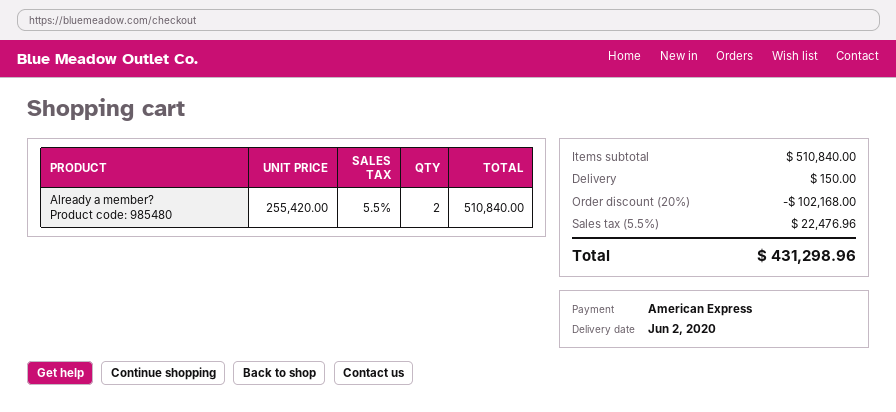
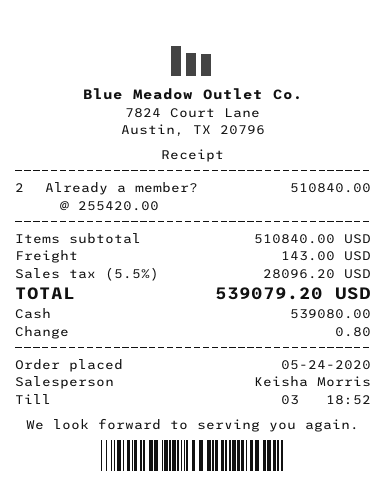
payment method: American Express -> cash
discount: 20% = 102168.00 -> none
shipping: 150.00 -> 143.00
tax: 5.5% = 22476.96 -> 5.5% = 28096.20
total: 431298.96 -> 539079.20

